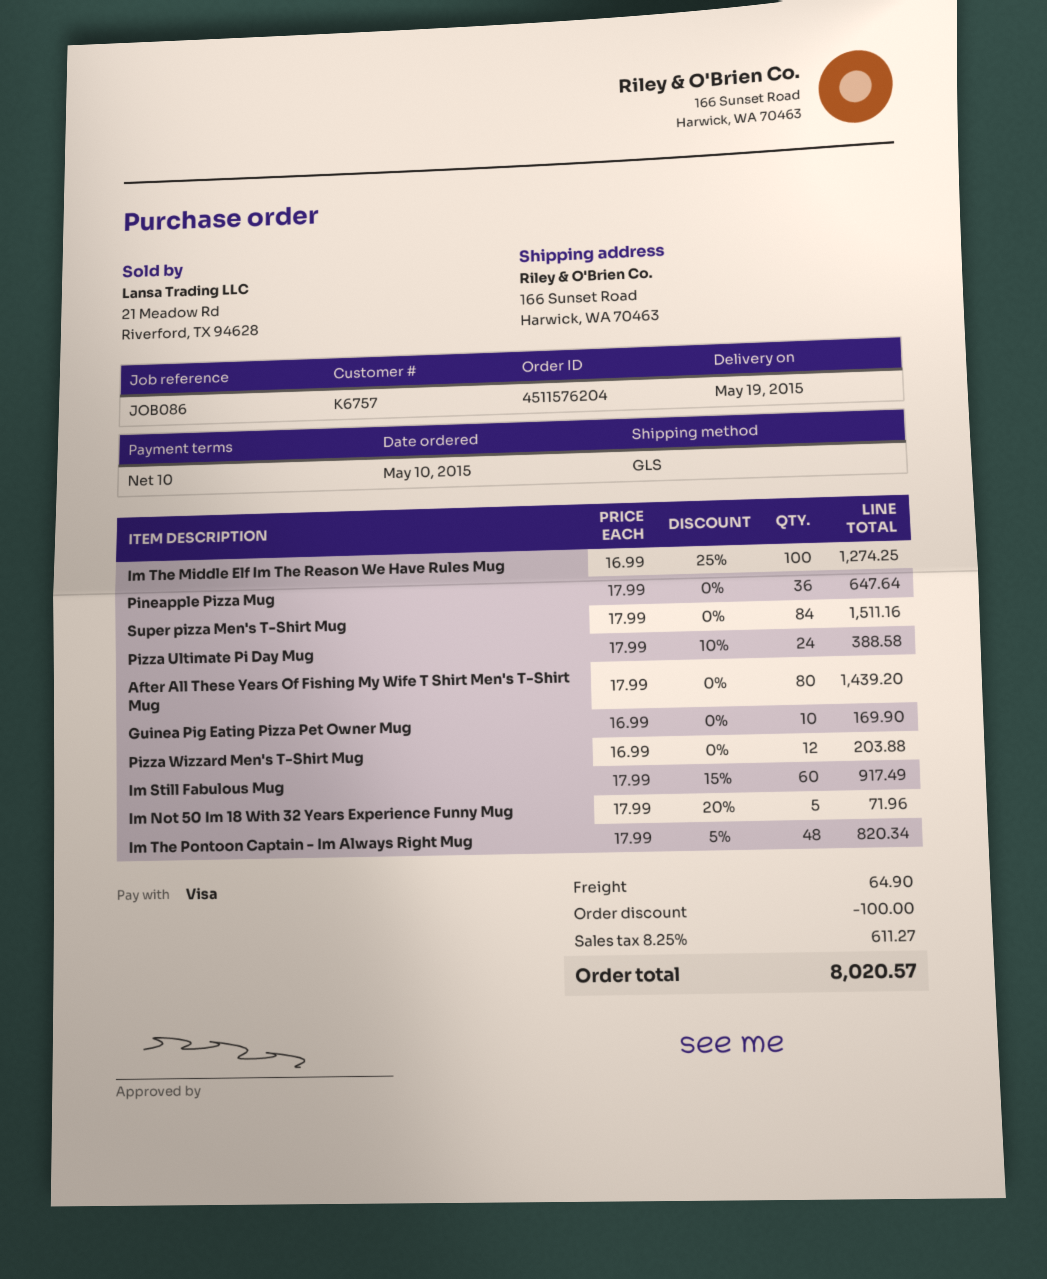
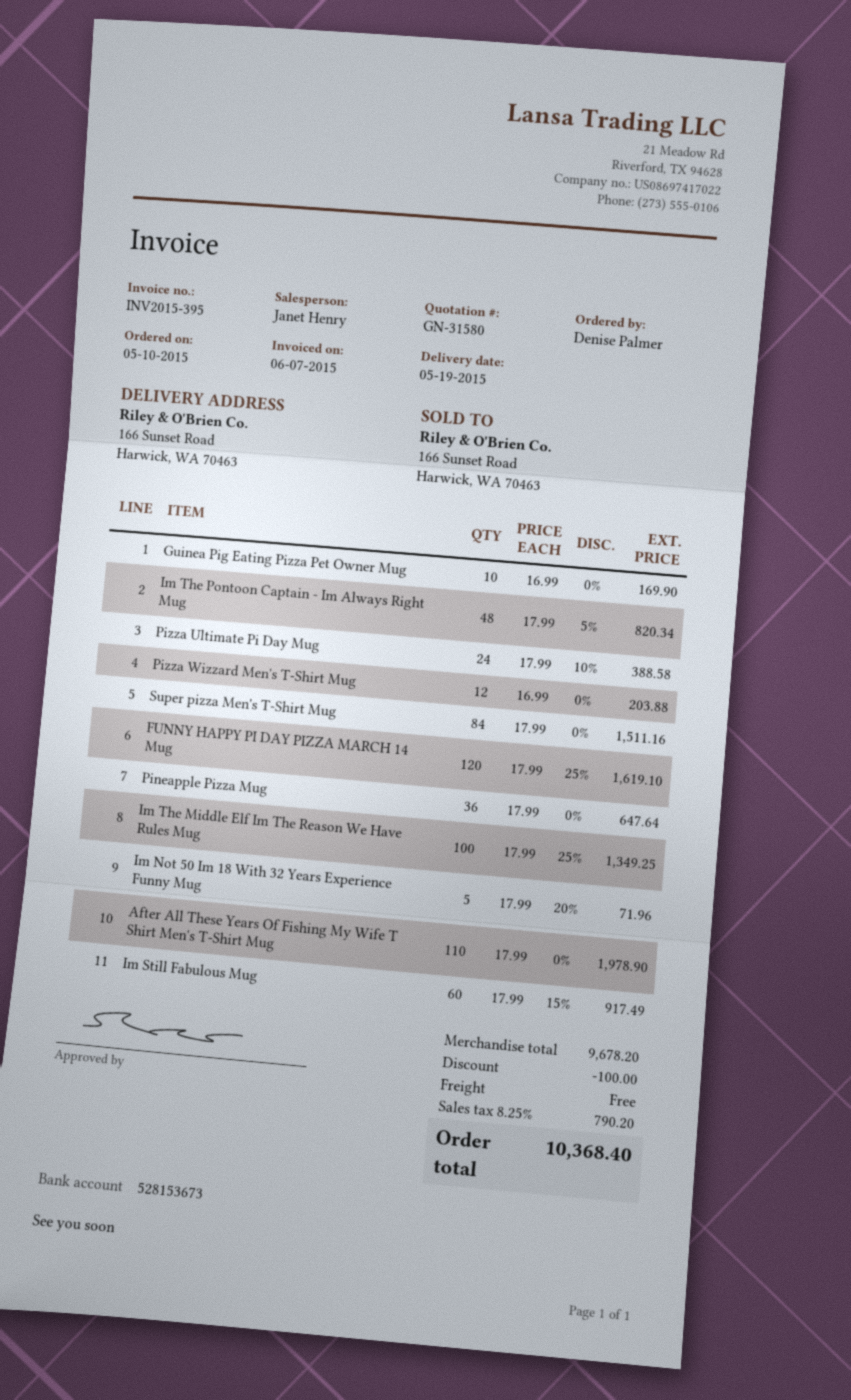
Im The Middle Elf Im The Reason We Have Rules Mug: 100 x 16.99 - 25% = 1274.25 -> 100 x 17.99 - 25% = 1349.25
After All These Years Of Fishing My Wife T Shirt Men's T-Shirt Mug: 80 x 17.99 = 1439.20 -> 110 x 17.99 = 1978.90
FUNNY HAPPY PI DAY PIZZA MARCH 14 Mug: none -> 120 x 17.99 - 25% = 1619.10
shipping: 64.90 -> 0.00
tax: 8.25% = 611.27 -> 8.25% = 790.20
total: 8020.57 -> 10368.40

